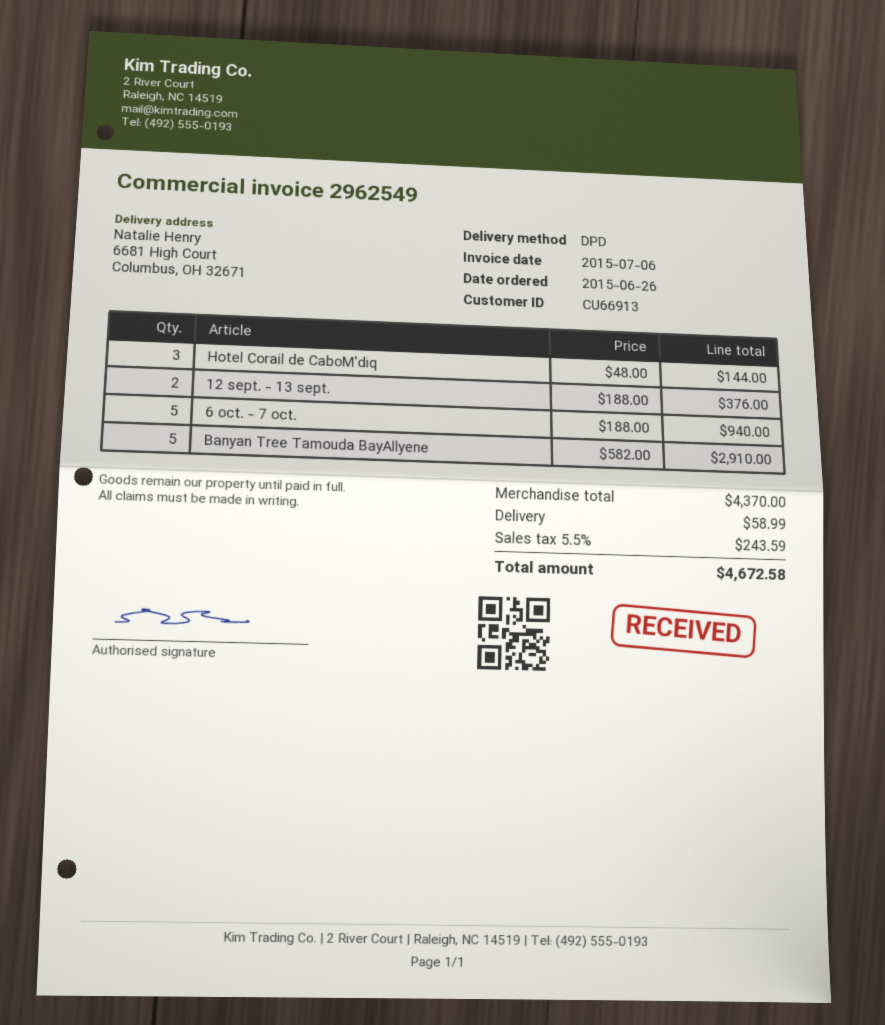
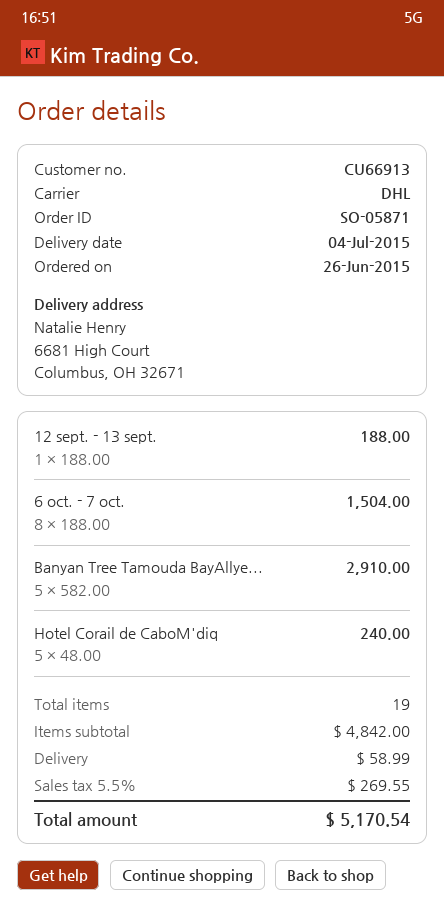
shipping method: DPD -> DHL
Hotel Corail de CaboM'diq: 3 x 48.00 = 144.00 -> 5 x 48.00 = 240.00
12 sept. - 13 sept.: 2 x 188.00 = 376.00 -> 1 x 188.00 = 188.00
6 oct. - 7 oct.: 5 x 188.00 = 940.00 -> 8 x 188.00 = 1504.00
subtotal: 4370.00 -> 4842.00
tax: 5.5% = 243.59 -> 5.5% = 269.55
total: 4672.58 -> 5170.54

